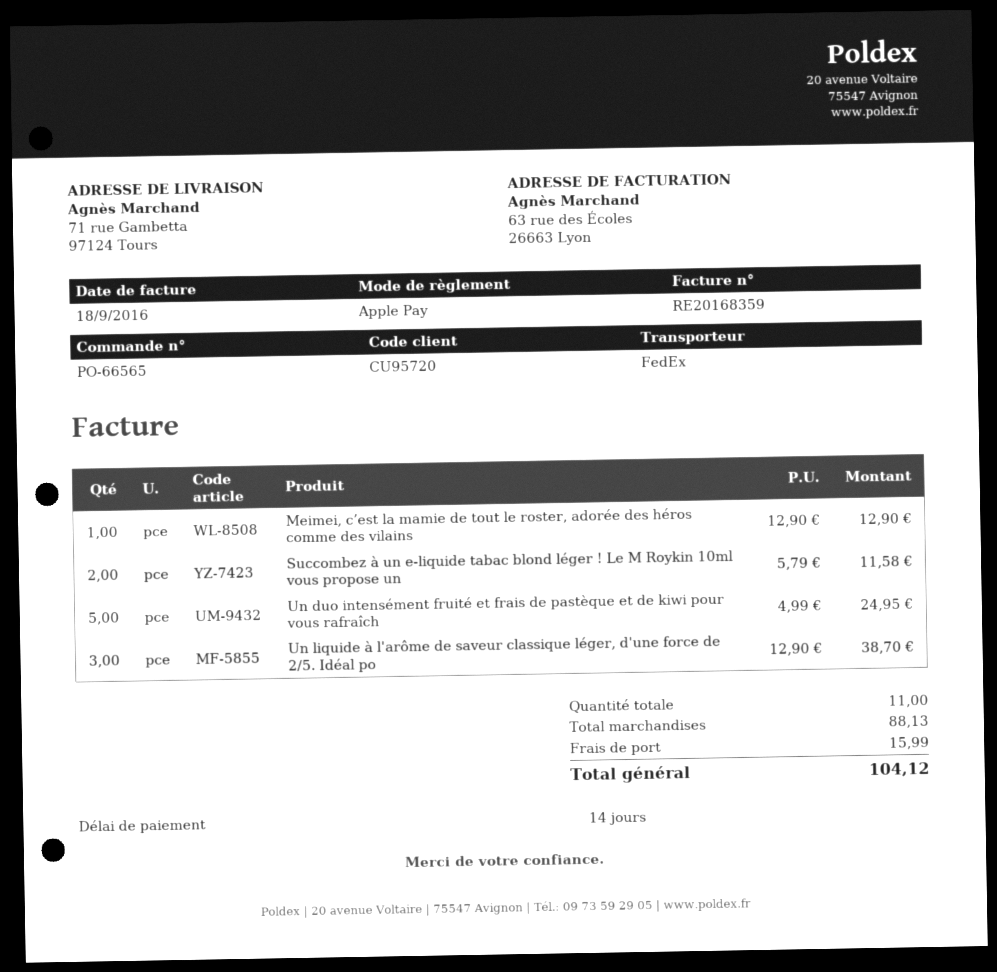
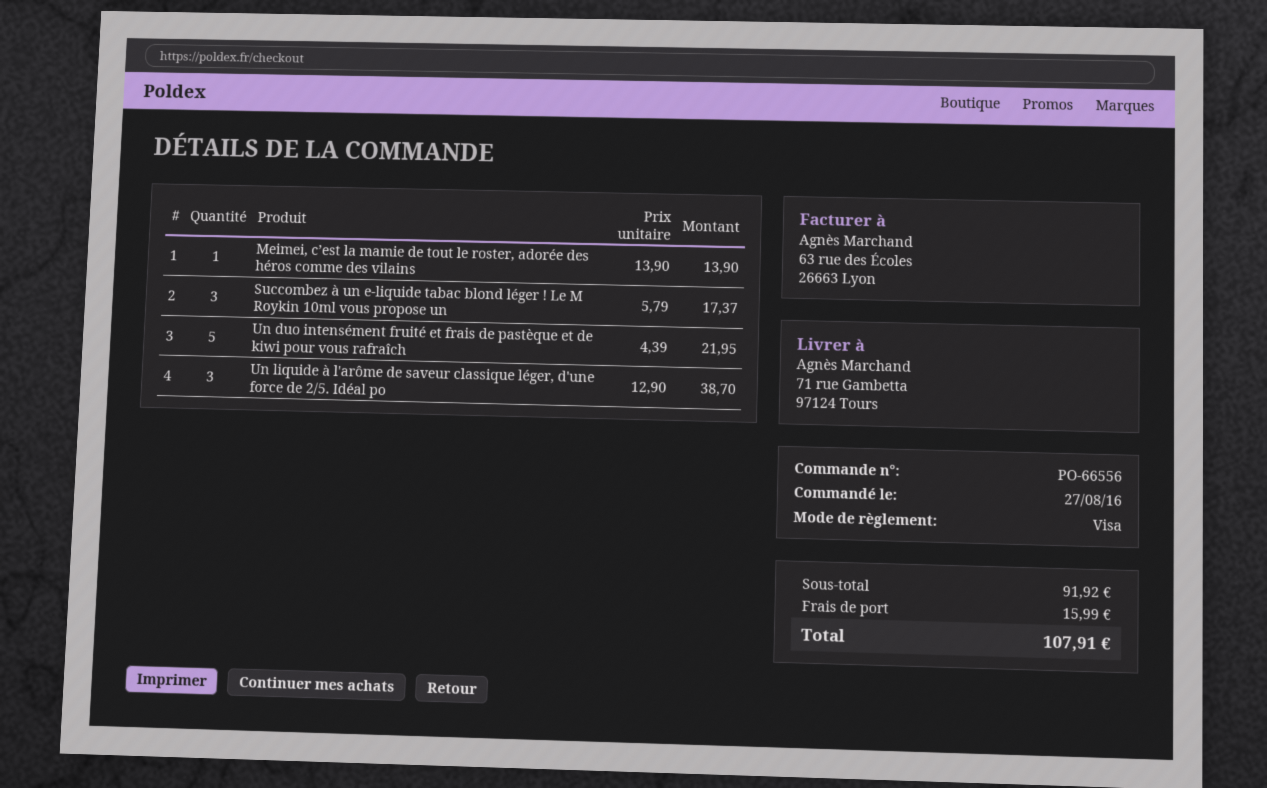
order number: PO-66565 -> PO-66556
payment method: Apple Pay -> Visa
Meimei, c’est la mamie de tout le roster, adorée des héros comme des vilains: 1 x 12.90 = 12.90 -> 1 x 13.90 = 13.90
Succombez à un e-liquide tabac blond léger ! Le M Roykin 10ml vous propose un: 2 x 5.79 = 11.58 -> 3 x 5.79 = 17.37
Un duo intensément fruité et frais de pastèque et de kiwi pour vous rafraîch: 5 x 4.99 = 24.95 -> 5 x 4.39 = 21.95
subtotal: 88.13 -> 91.92
total: 104.12 -> 107.91

